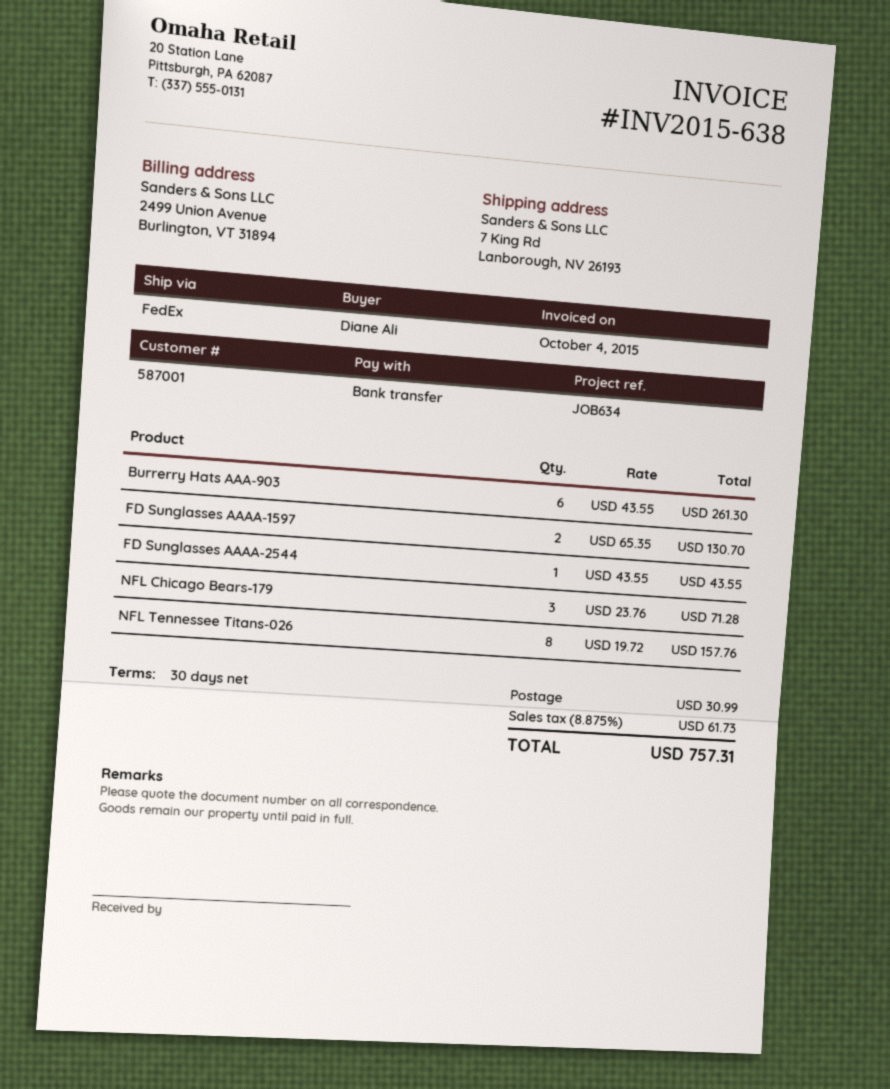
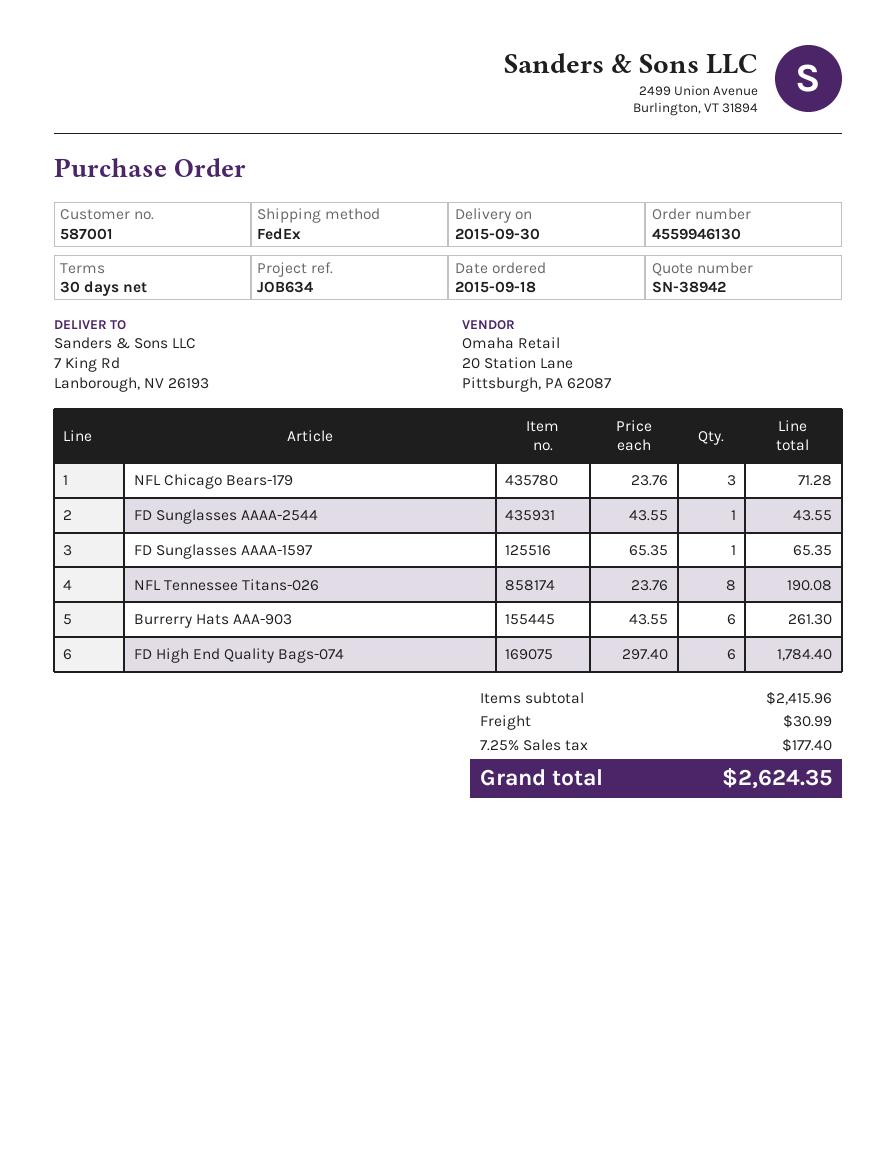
FD Sunglasses AAAA-1597: 2 x 65.35 = 130.70 -> 1 x 65.35 = 65.35
NFL Tennessee Titans-026: 8 x 19.72 = 157.76 -> 8 x 23.76 = 190.08
FD High End Quality Bags-074: none -> 6 x 297.40 = 1784.40
tax: 8.875% = 61.73 -> 7.25% = 177.40
total: 757.31 -> 2624.35

